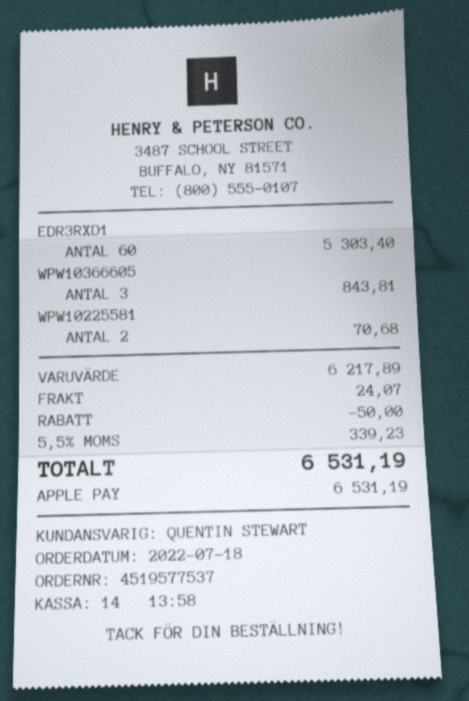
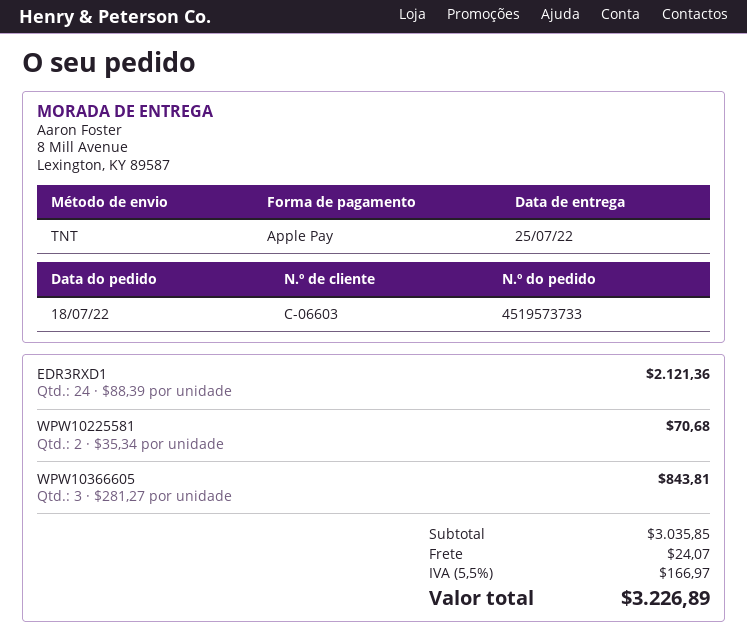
order number: 4519577537 -> 4519573733
EDR3RXD1: 60 for 5303.40 -> 24 for 2121.36
subtotal: 6217.89 -> 3035.85
discount: 50.00 -> none
tax: 5.5% = 339.23 -> 5.5% = 166.97
total: 6531.19 -> 3226.89

